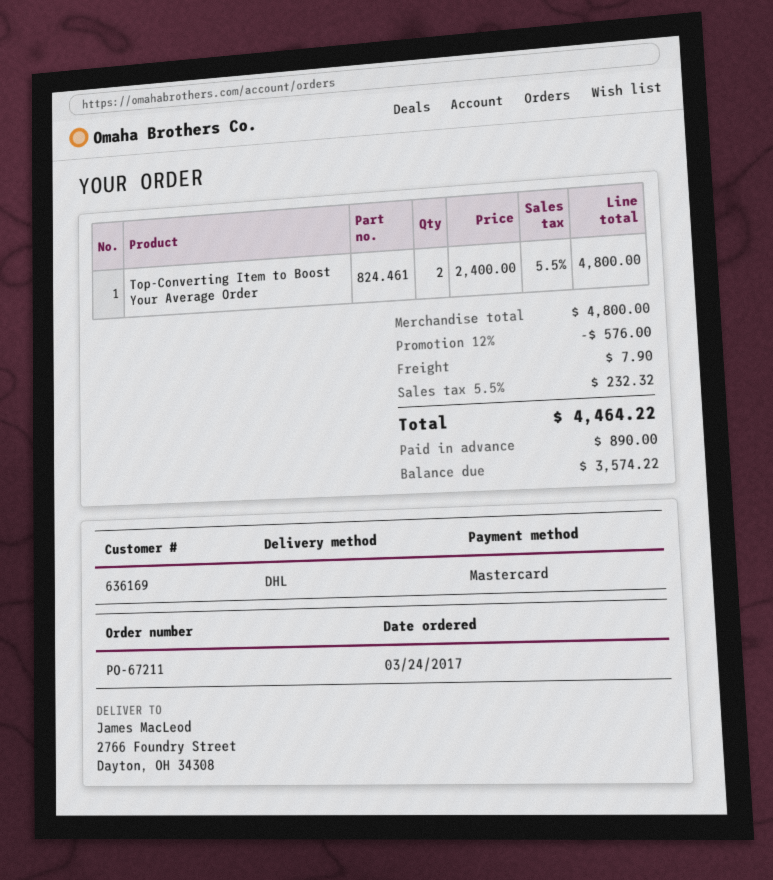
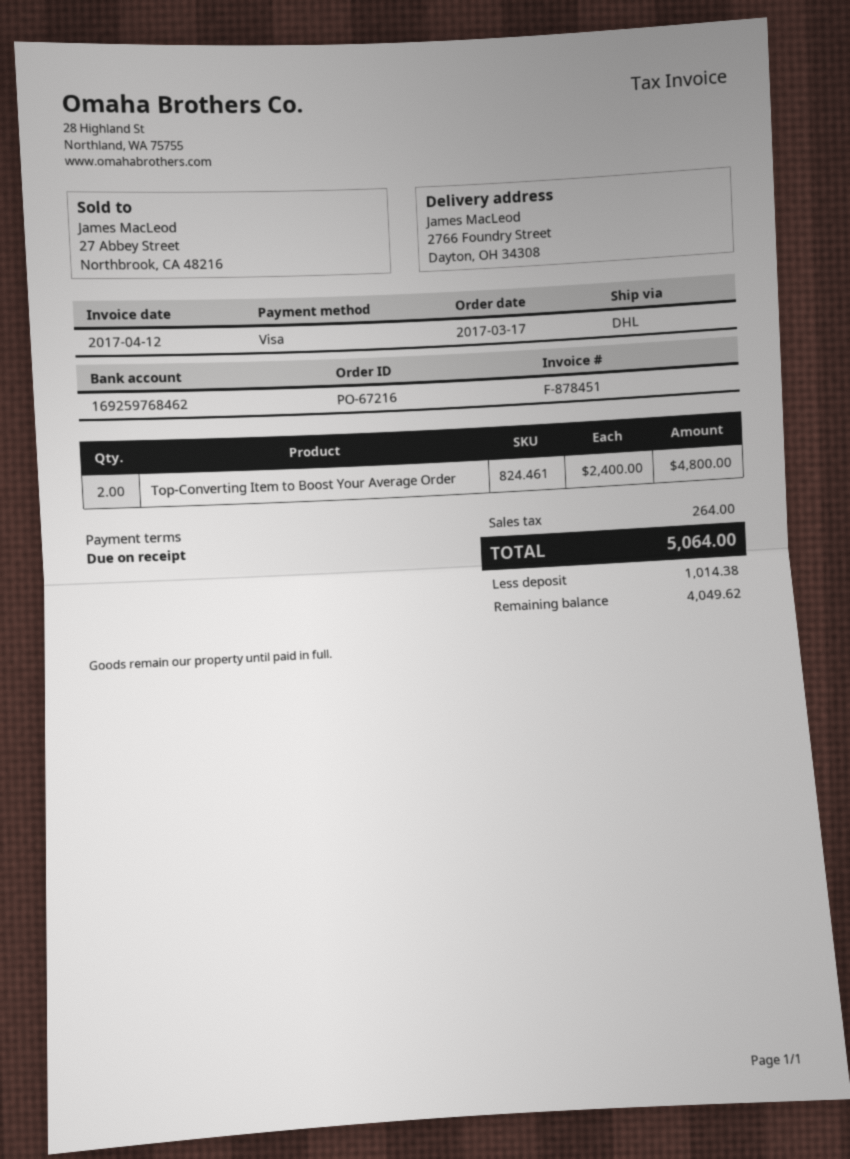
order number: PO-67211 -> PO-67216
order date: 2017-03-24 -> 2017-03-17
payment method: Mastercard -> Visa
discount: 12% = 576.00 -> none
shipping: 7.90 -> none
tax: 232.32 -> 264.00
total: 4464.22 -> 5064.00
deposit: 890.00 -> 1014.38
balance: 3574.22 -> 4049.62

